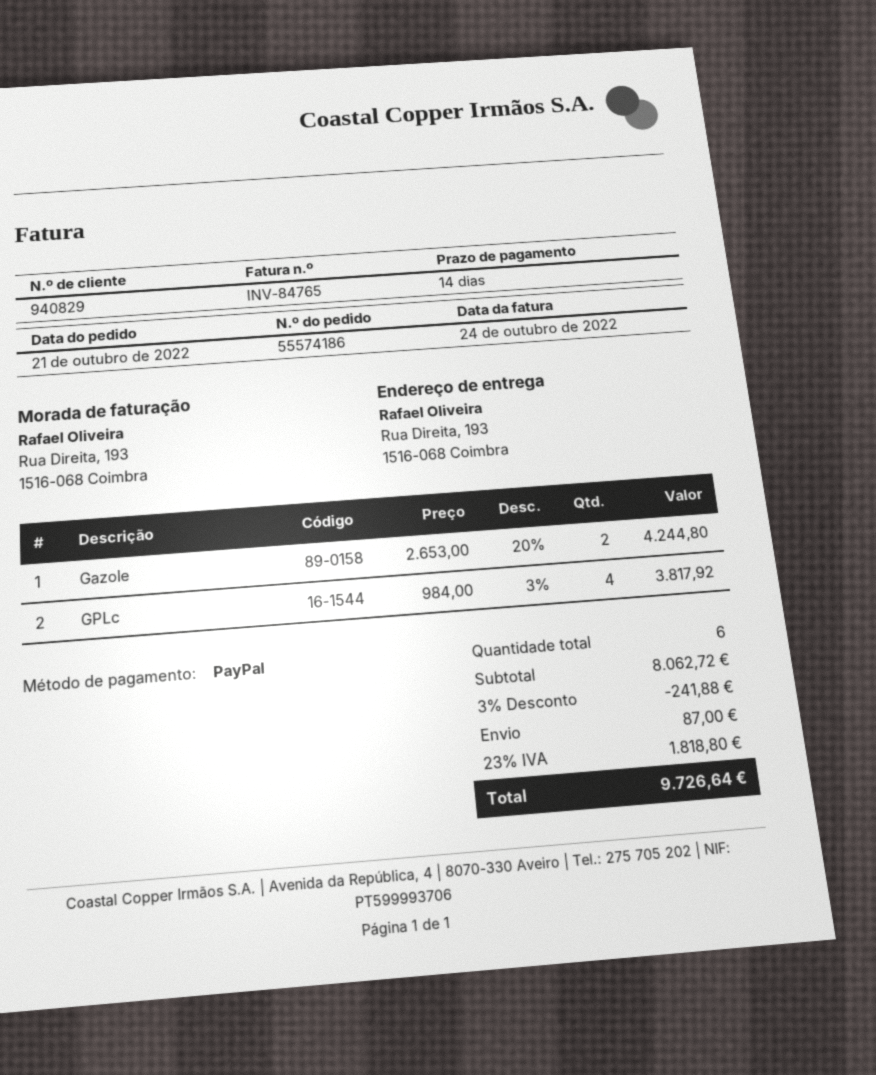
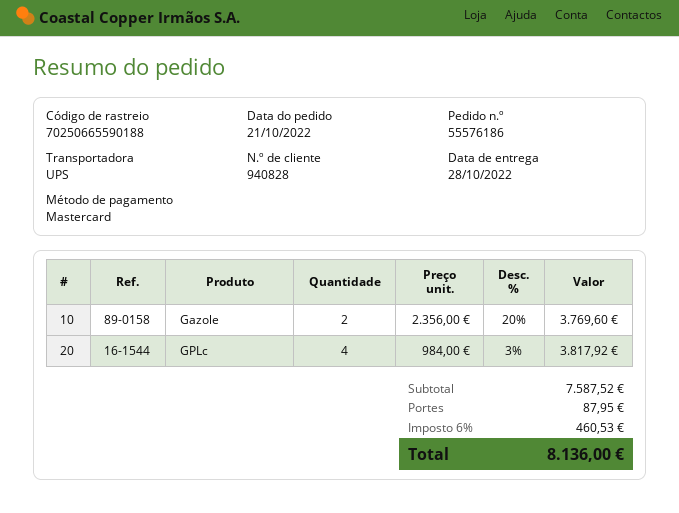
order number: 55574186 -> 55576186
customer number: 940829 -> 940828
payment method: PayPal -> Mastercard
Gazole: 2 x 2653.00 - 20% = 4244.80 -> 2 x 2356.00 - 20% = 3769.60
subtotal: 8062.72 -> 7587.52
discount: 3% = 241.88 -> none
shipping: 87.00 -> 87.95
tax: 23% = 1818.80 -> 6% = 460.53
total: 9726.64 -> 8136.00

